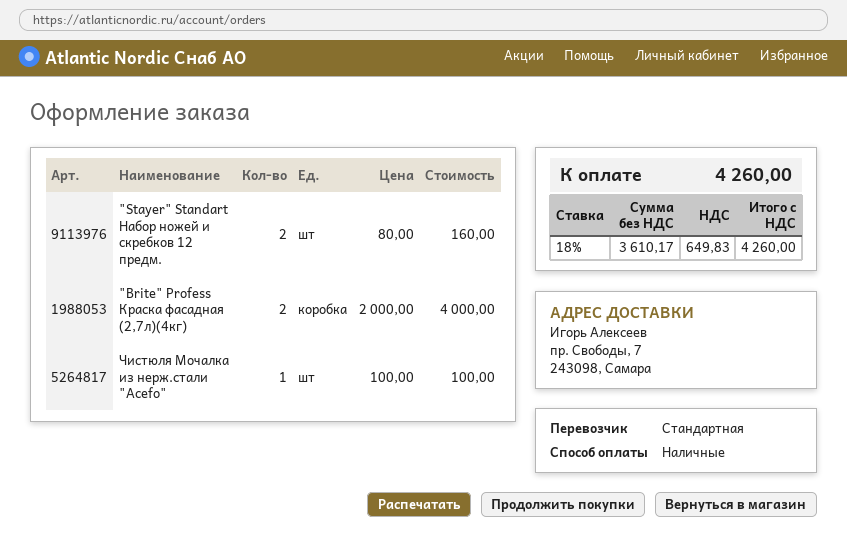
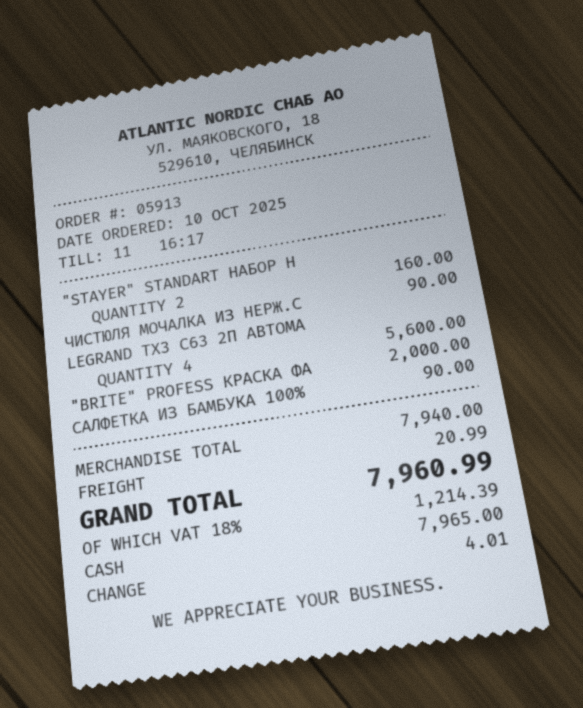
"Brite" Profess Краска фасадная (2,7л)(4кг): 2 for 4000.00 -> 1 for 2000.00
Чистюля Мочалка из нерж.стали "Acefo": 1 for 100.00 -> 1 for 90.00
LEGRAND ТХ3 С63 2П АВТОМА: none -> 4 for 5600.00
САЛФЕТКА ИЗ БАМБУКА 100%: none -> 1 for 90.00
shipping: none -> 20.99
tax: 18% = 649.83 -> 18% = 1214.39
total: 4260.00 -> 7960.99

